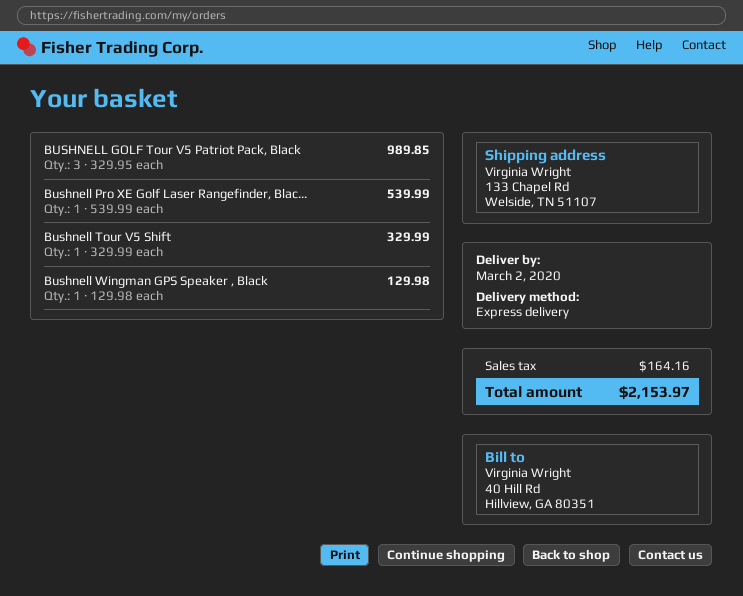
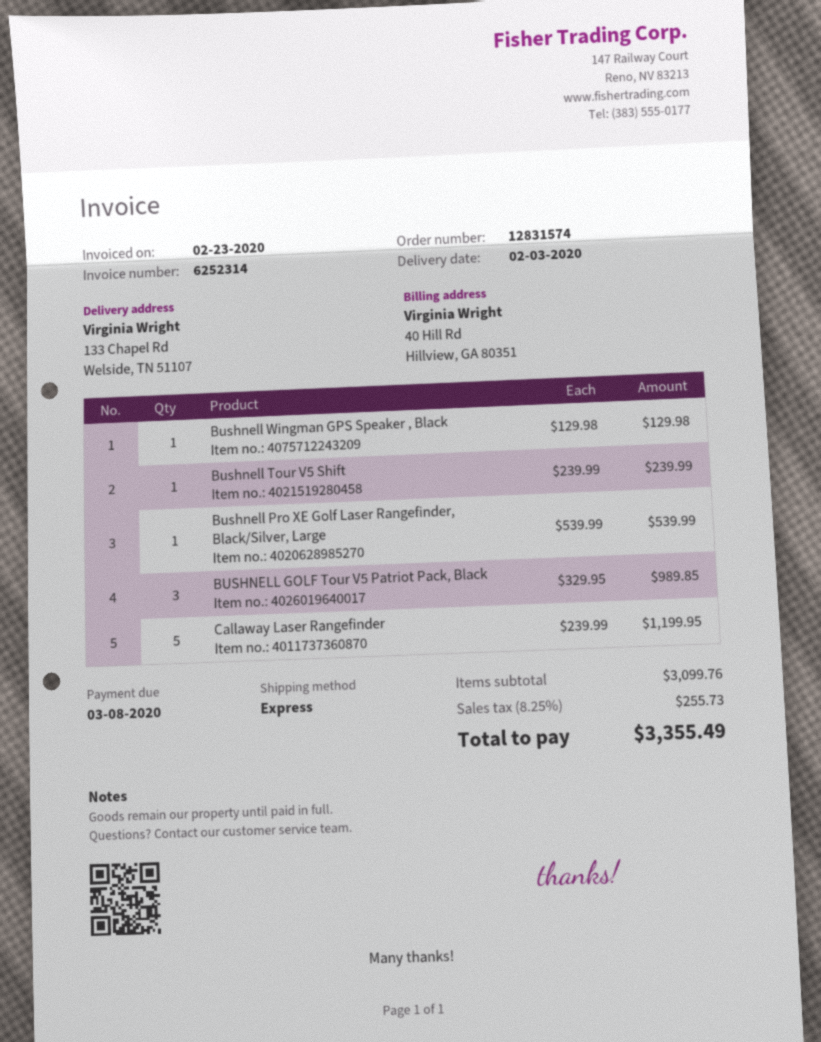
delivery date: 2020-03-02 -> 2020-02-03
Bushnell Tour V5 Shift: 1 x 329.99 = 329.99 -> 1 x 239.99 = 239.99
Callaway Laser Rangefinder: none -> 5 x 239.99 = 1199.95
tax: 164.16 -> 255.73
total: 2153.97 -> 3355.49

